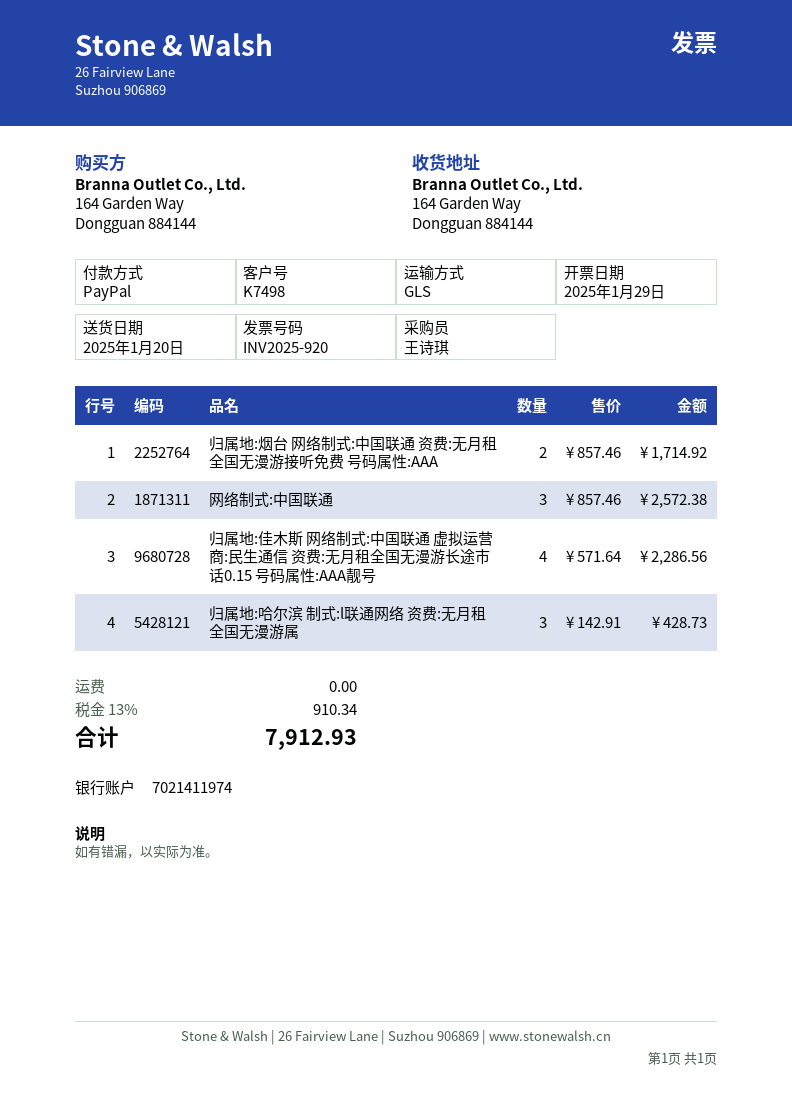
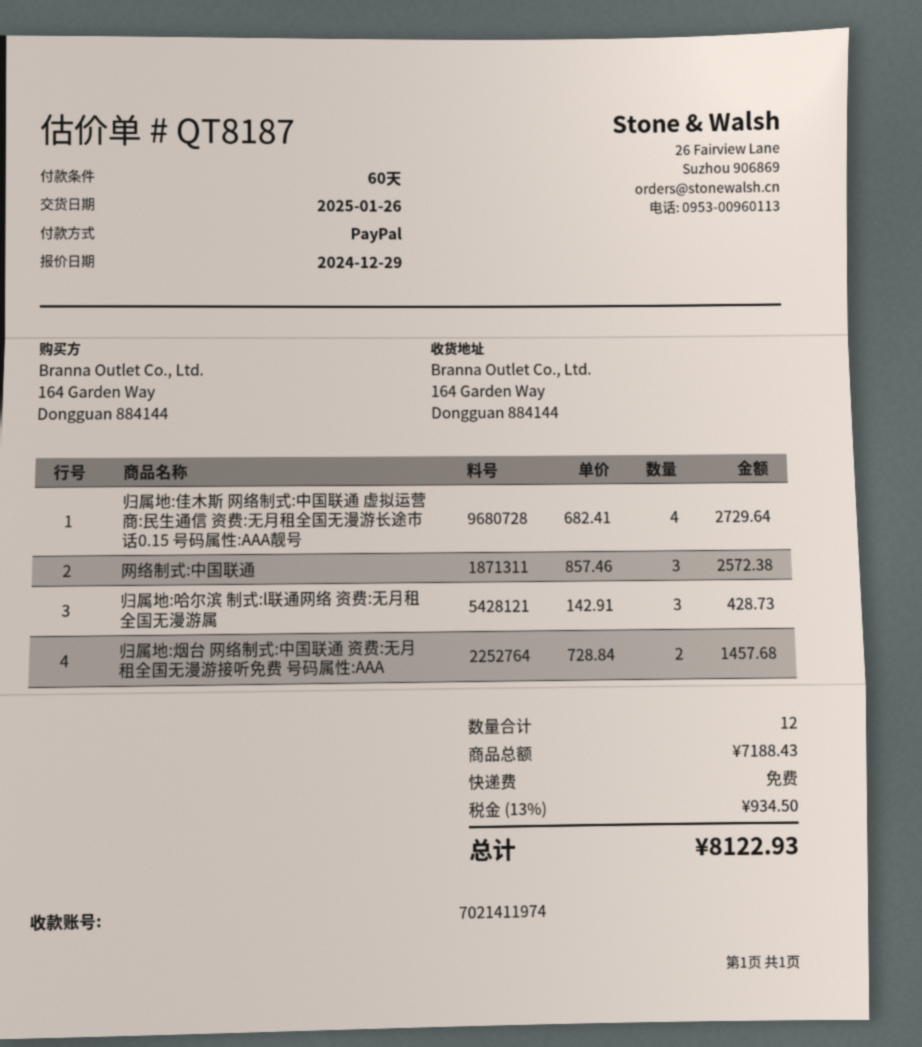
delivery date: 2025-01-20 -> 2025-01-26
归属地:烟台 网络制式:中国联通 资费:无月租全国无漫游接听免费 号码属性:AAA: 2 x 857.46 = 1714.92 -> 2 x 728.84 = 1457.68
归属地:佳木斯 网络制式:中国联通 虚拟运营商:民生通信 资费:无月租全国无漫游长途市话0.15 号码属性:AAA靓号: 4 x 571.64 = 2286.56 -> 4 x 682.41 = 2729.64
tax: 13% = 910.34 -> 13% = 934.50
total: 7912.93 -> 8122.93

